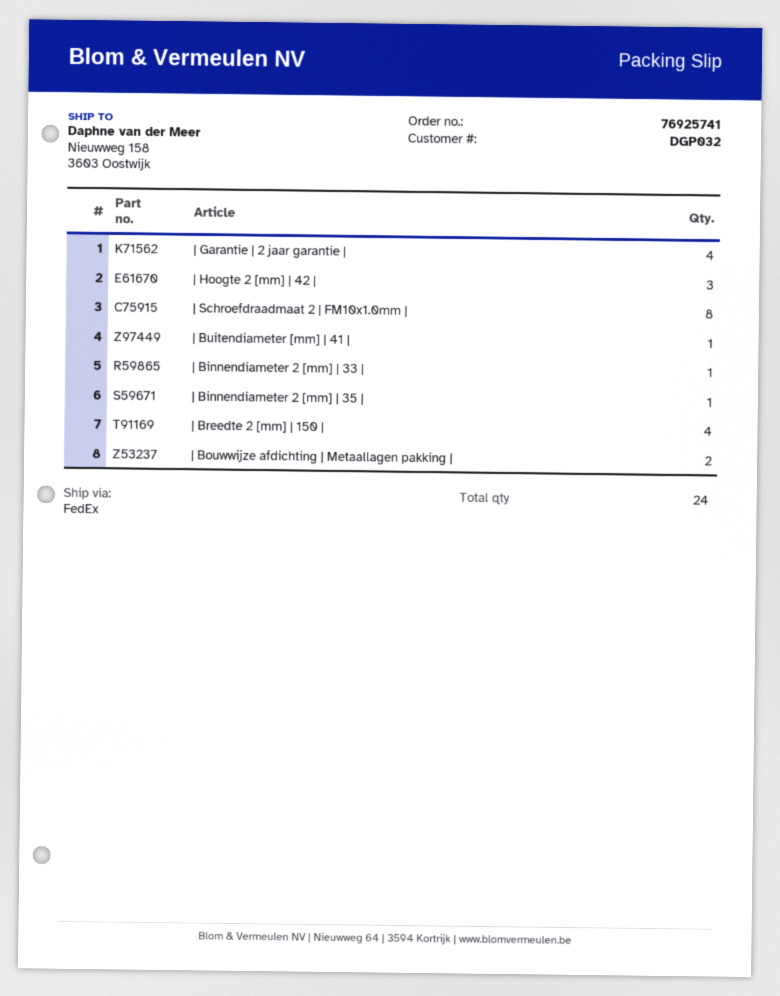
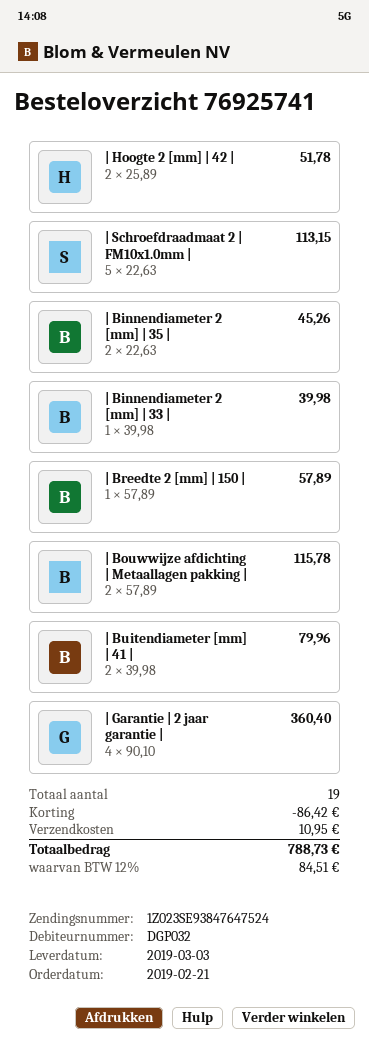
| Hoogte 2 [mm] | 42 |: 3 -> 2
| Schroefdraadmaat 2 | FM10x1.0mm |: 8 -> 5
| Buitendiameter [mm] | 41 |: 1 -> 2
| Binnendiameter 2 [mm] | 35 |: 1 -> 2
| Breedte 2 [mm] | 150 |: 4 -> 1
total quantity: 24 -> 19

